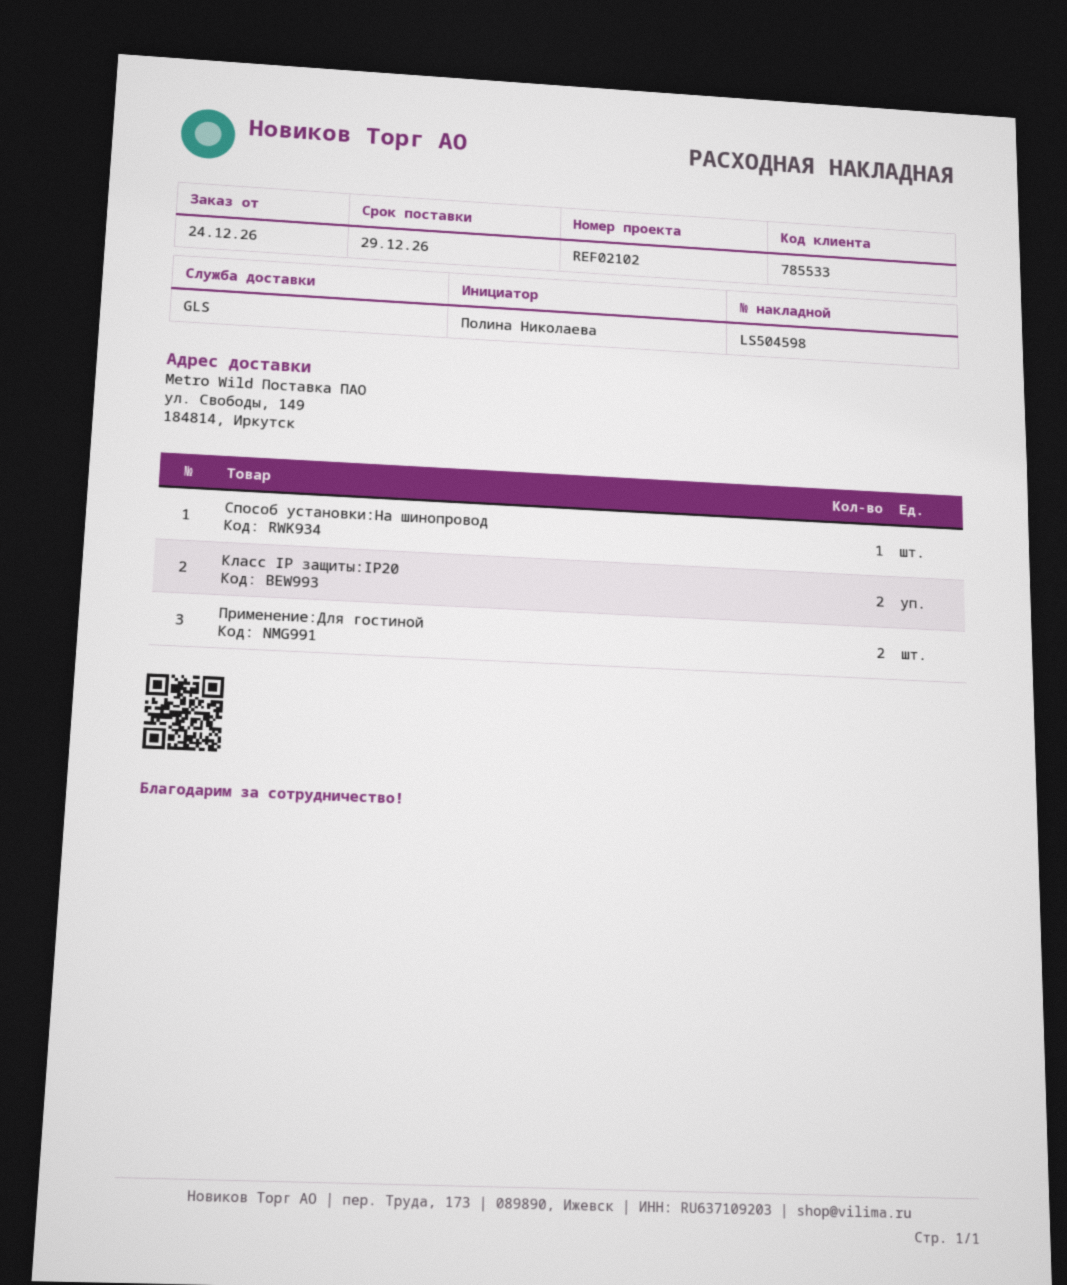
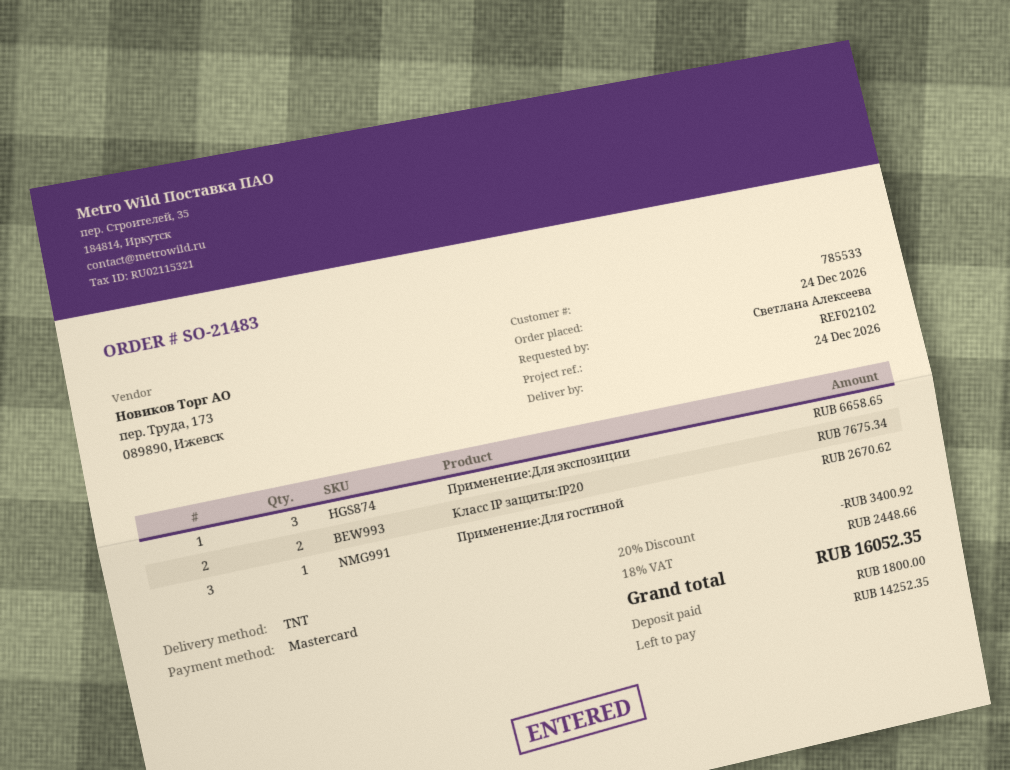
delivery date: 2026-12-29 -> 2026-12-24
ordered by: Полина Николаева -> Светлана Алексеева
shipping method: GLS -> TNT
Способ установки:На шинопровод: 1 -> none
Применение:Для гостиной: 2 -> 1
Применение:Для экспозиции: none -> 3

